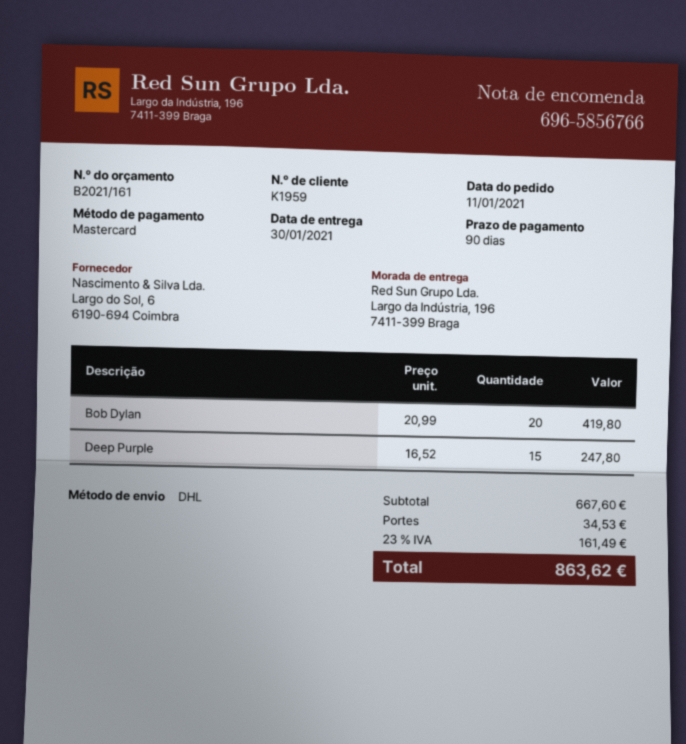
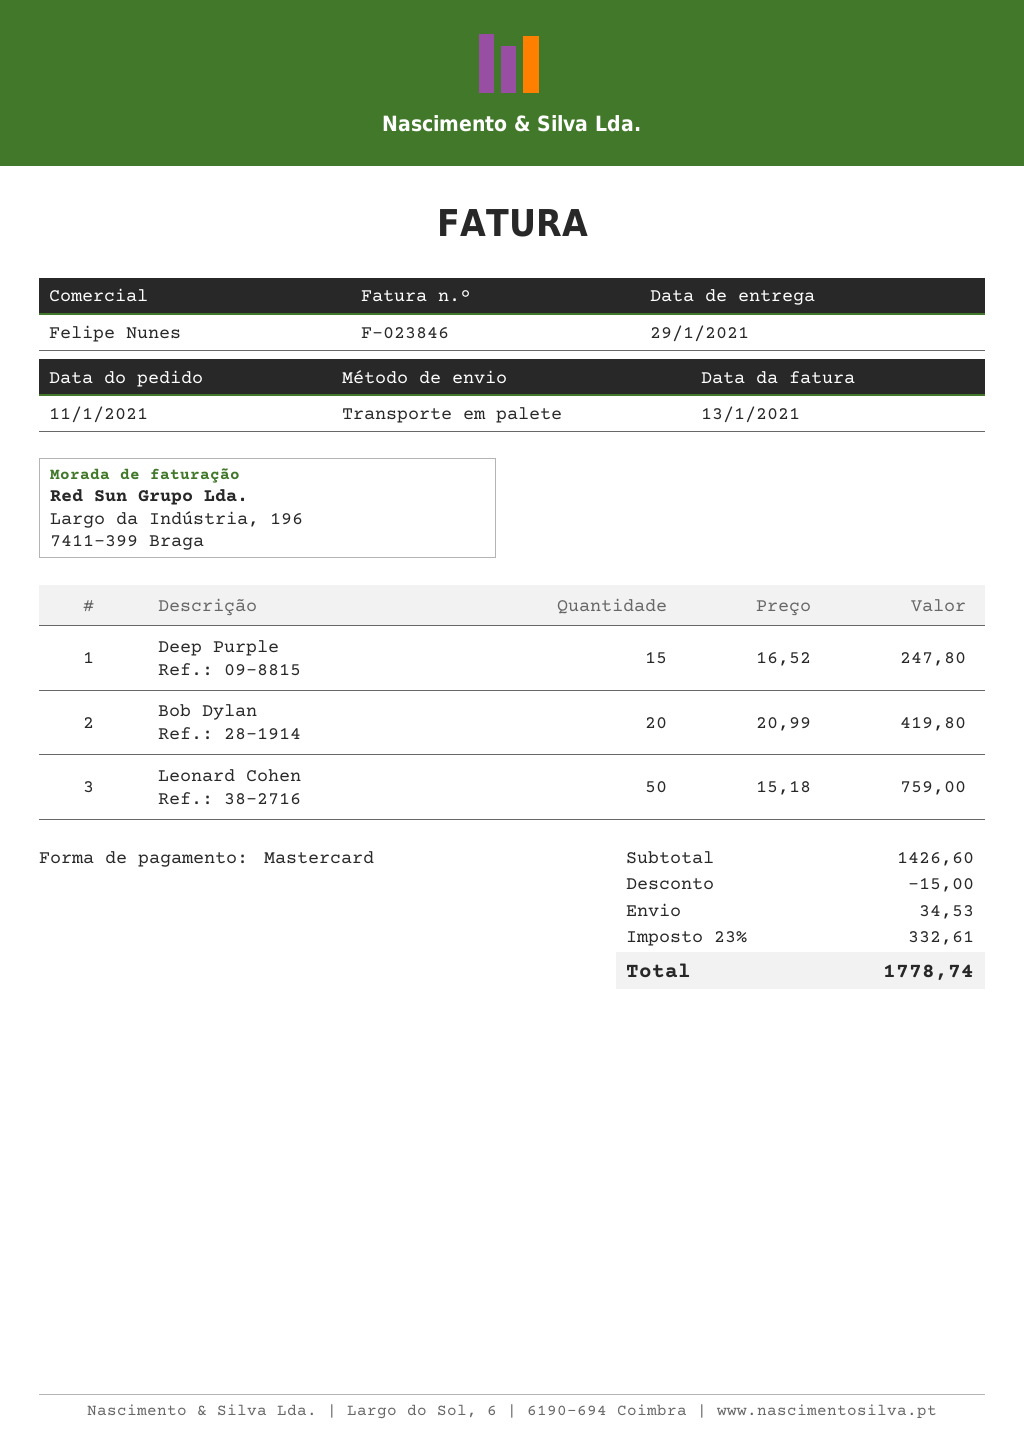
delivery date: 2021-01-30 -> 2021-01-29
shipping method: DHL -> pallet freight
Leonard Cohen: none -> 50 x 15.18 = 759.00
subtotal: 667.60 -> 1426.60
discount: none -> 15.00
tax: 23% = 161.49 -> 23% = 332.61
total: 863.62 -> 1778.74

